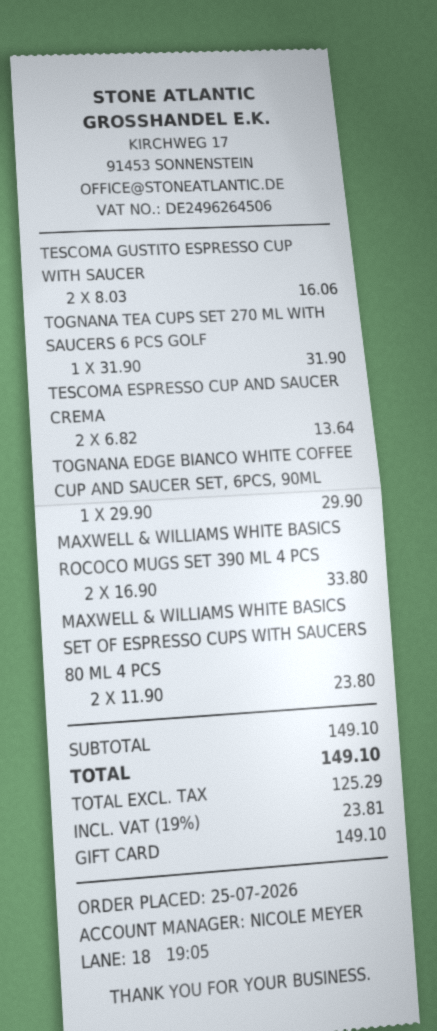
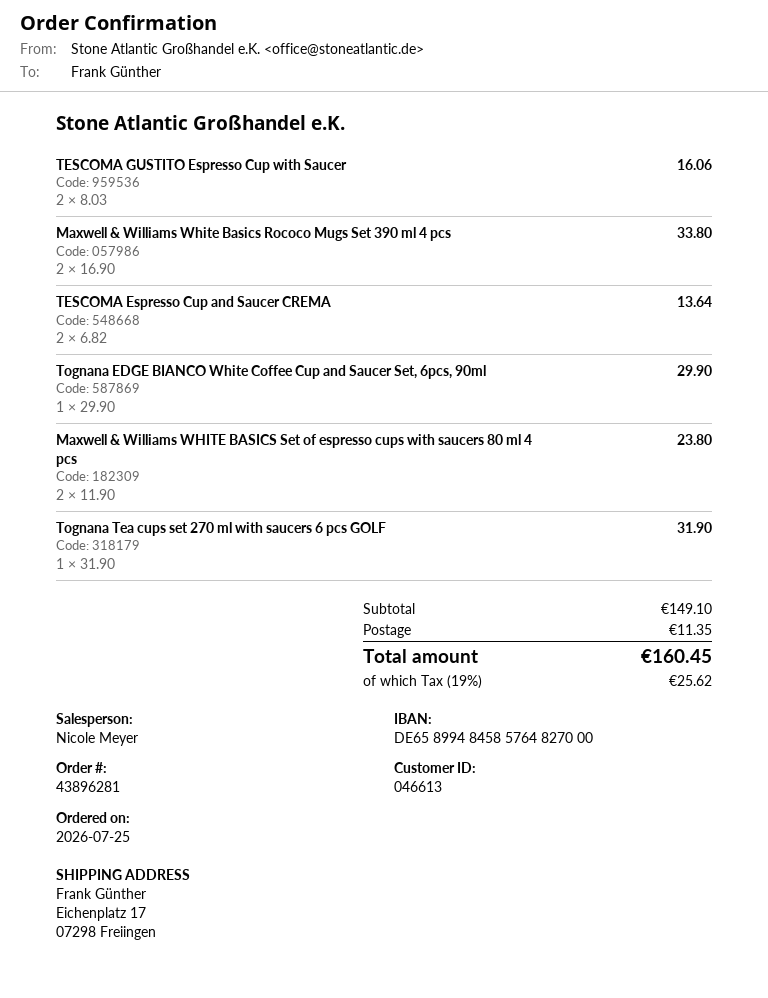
shipping: none -> 11.35
tax: 19% = 23.81 -> 19% = 25.62
total: 149.10 -> 160.45

